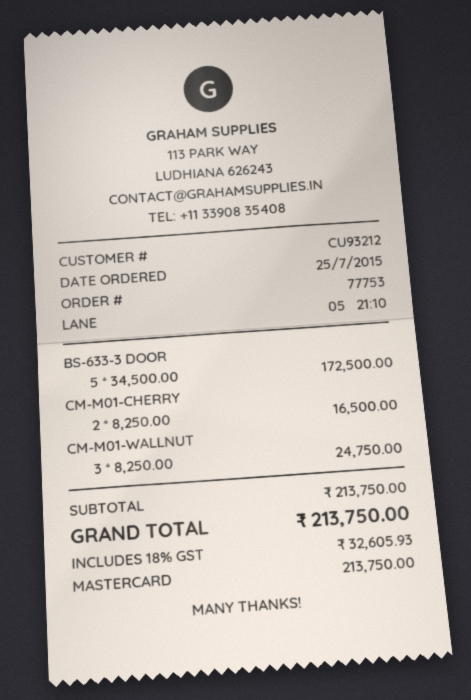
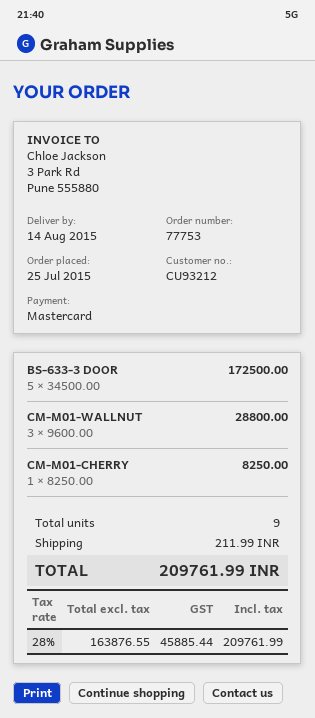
CM-M01-CHERRY: 2 x 8250.00 = 16500.00 -> 1 x 8250.00 = 8250.00
CM-M01-WALLNUT: 3 x 8250.00 = 24750.00 -> 3 x 9600.00 = 28800.00
shipping: none -> 211.99
tax: 18% = 32605.93 -> 28% = 45885.44
total: 213750.00 -> 209761.99

